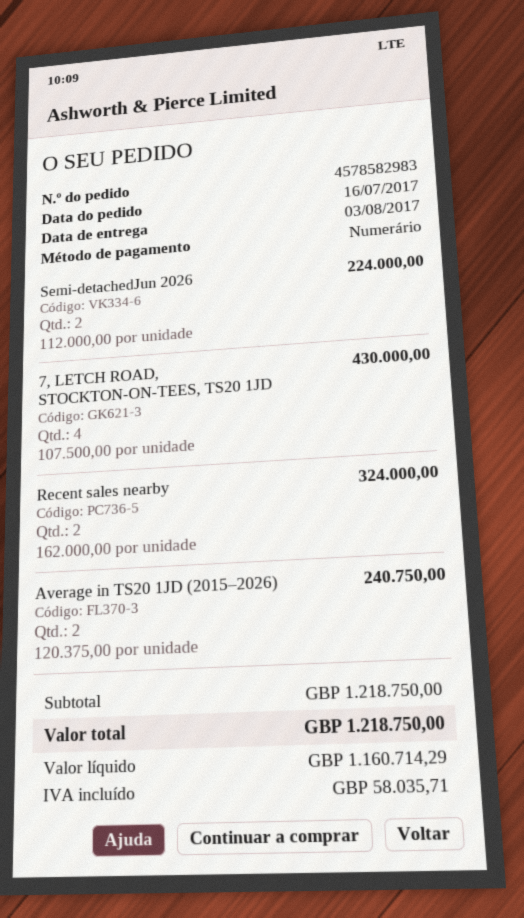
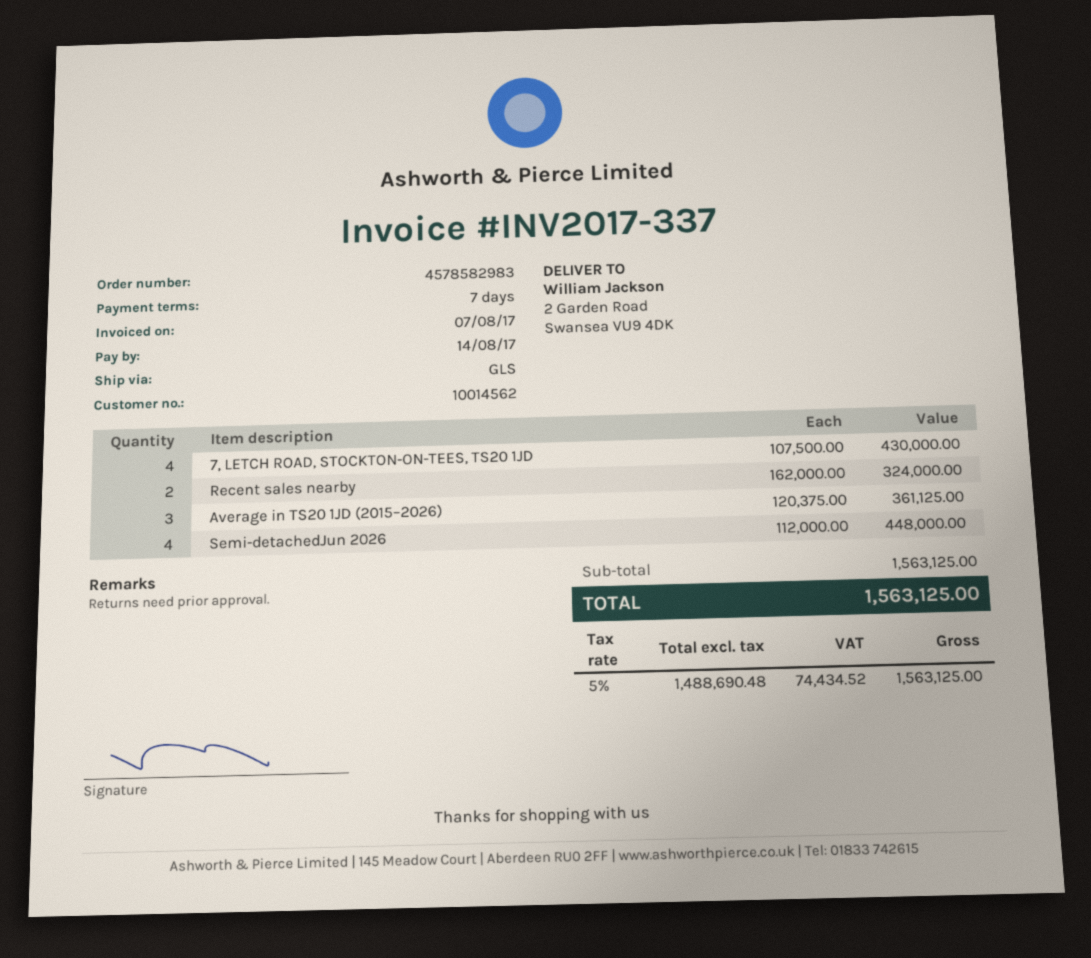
Semi-detachedJun 2026: 2 x 112000.00 = 224000.00 -> 4 x 112000.00 = 448000.00
Average in TS20 1JD (2015–2026): 2 x 120375.00 = 240750.00 -> 3 x 120375.00 = 361125.00
subtotal: 1218750.00 -> 1563125.00
net: 1160714.29 -> 1488690.48
tax: 58035.71 -> 74434.52
total: 1218750.00 -> 1563125.00

